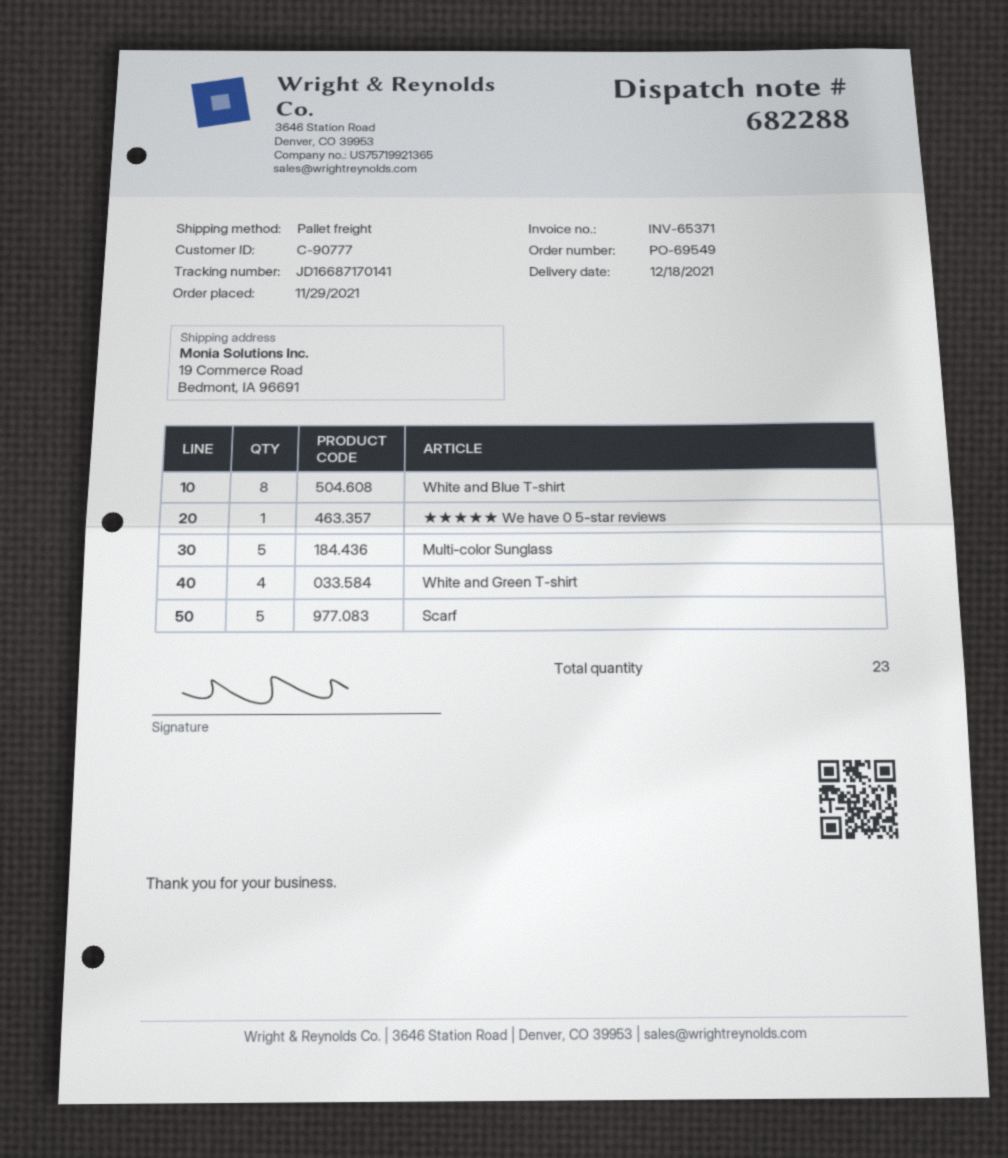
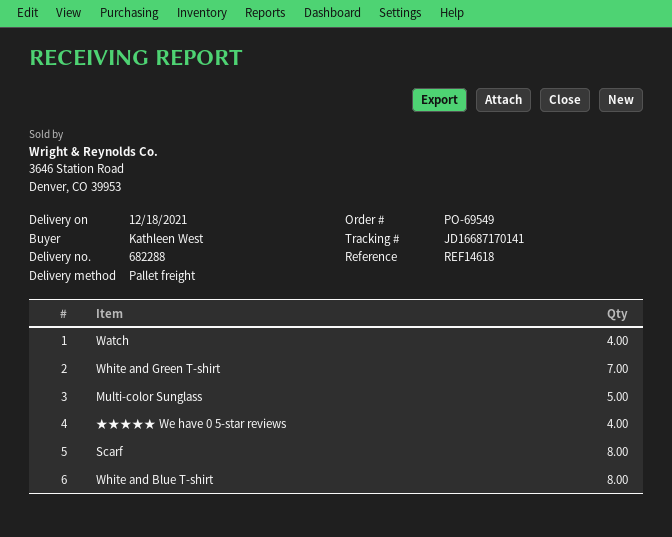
★★★★★ We have 0 5-star reviews: 1 -> 4
White and Green T-shirt: 4 -> 7
Scarf: 5 -> 8
Watch: none -> 4

